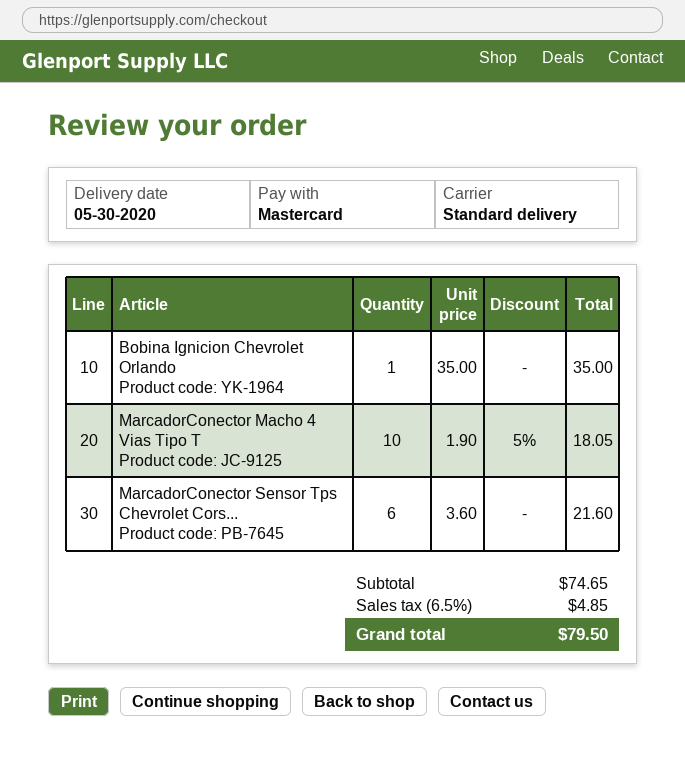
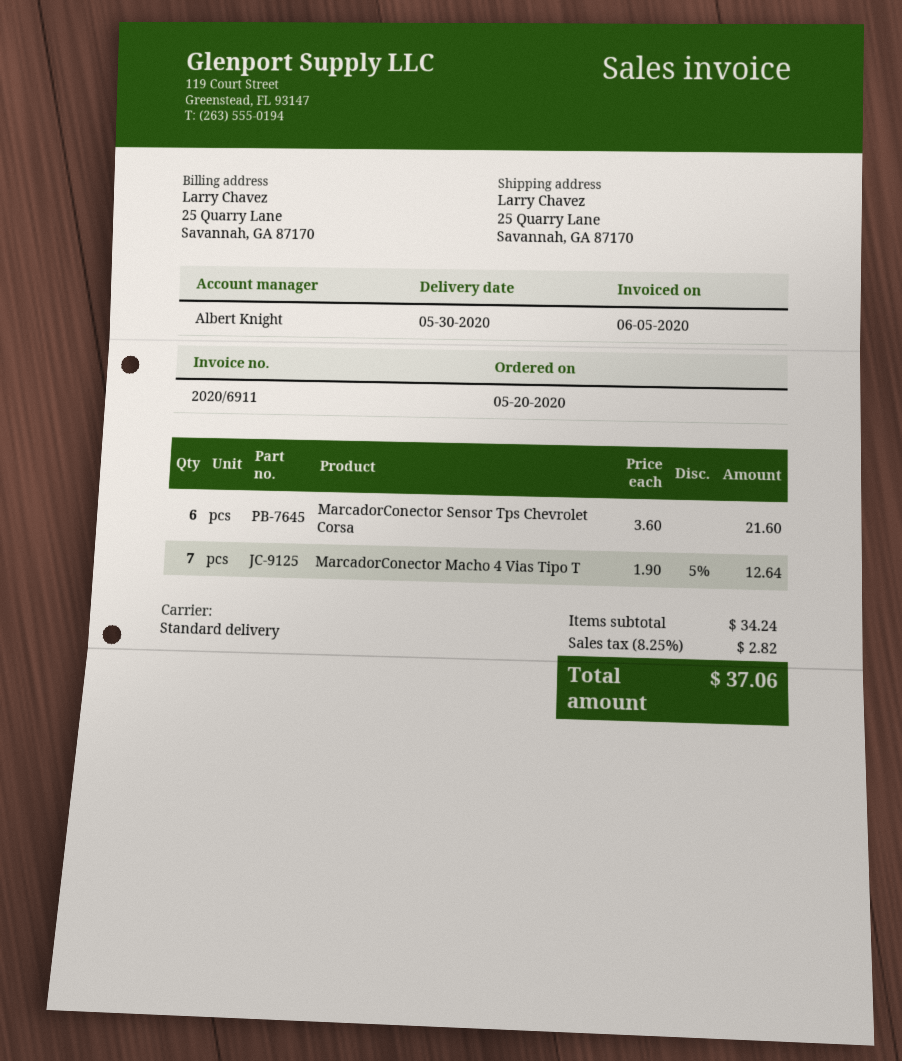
Bobina Ignicion Chevrolet Orlando: 1 x 35.00 = 35.00 -> none
MarcadorConector Macho 4 Vias Tipo T: 10 x 1.90 - 5% = 18.05 -> 7 x 1.90 - 5% = 12.64
subtotal: 74.65 -> 34.24
tax: 6.5% = 4.85 -> 8.25% = 2.82
total: 79.50 -> 37.06

